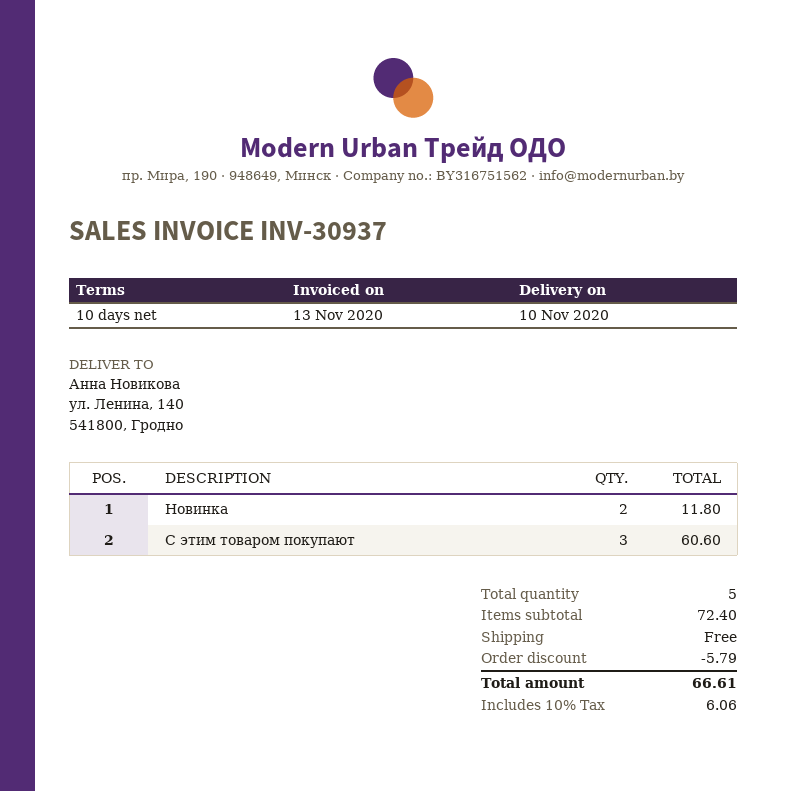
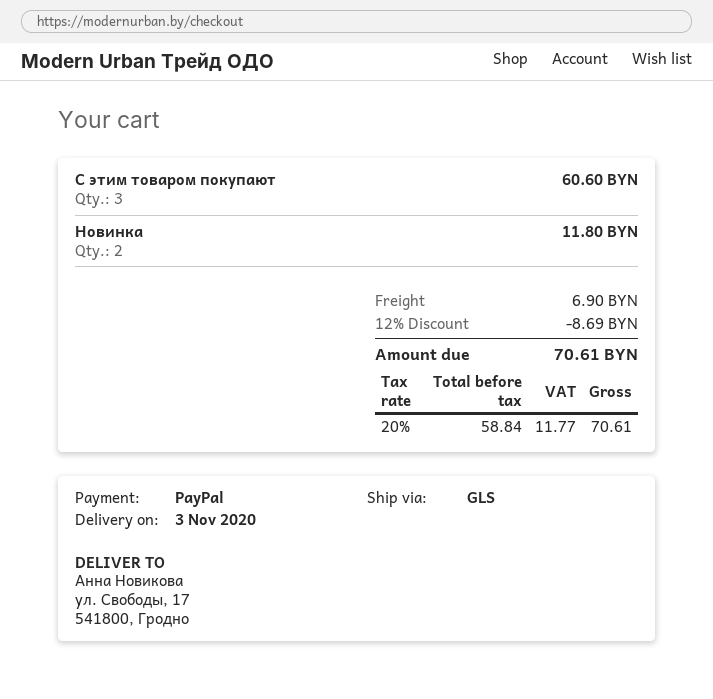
delivery date: 2020-11-10 -> 2020-11-03
ship to: ул. Ленина, 140, 541800, Гродно -> ул. Свободы, 17, 541800, Гродно
discount: 5.79 -> 8.69
shipping: 0.00 -> 6.90
tax: 10% = 6.06 -> 20% = 11.77
total: 66.61 -> 70.61

